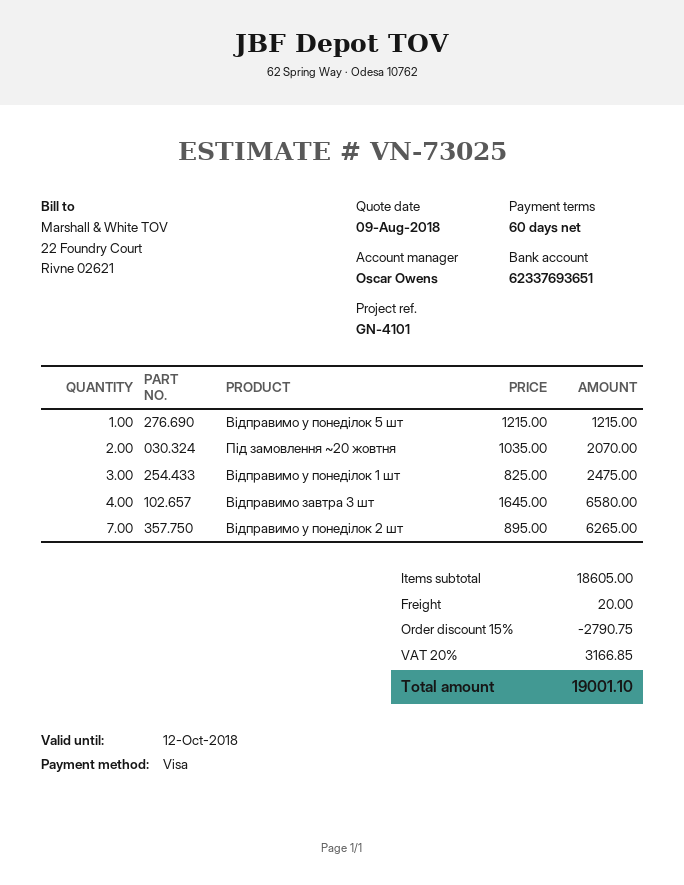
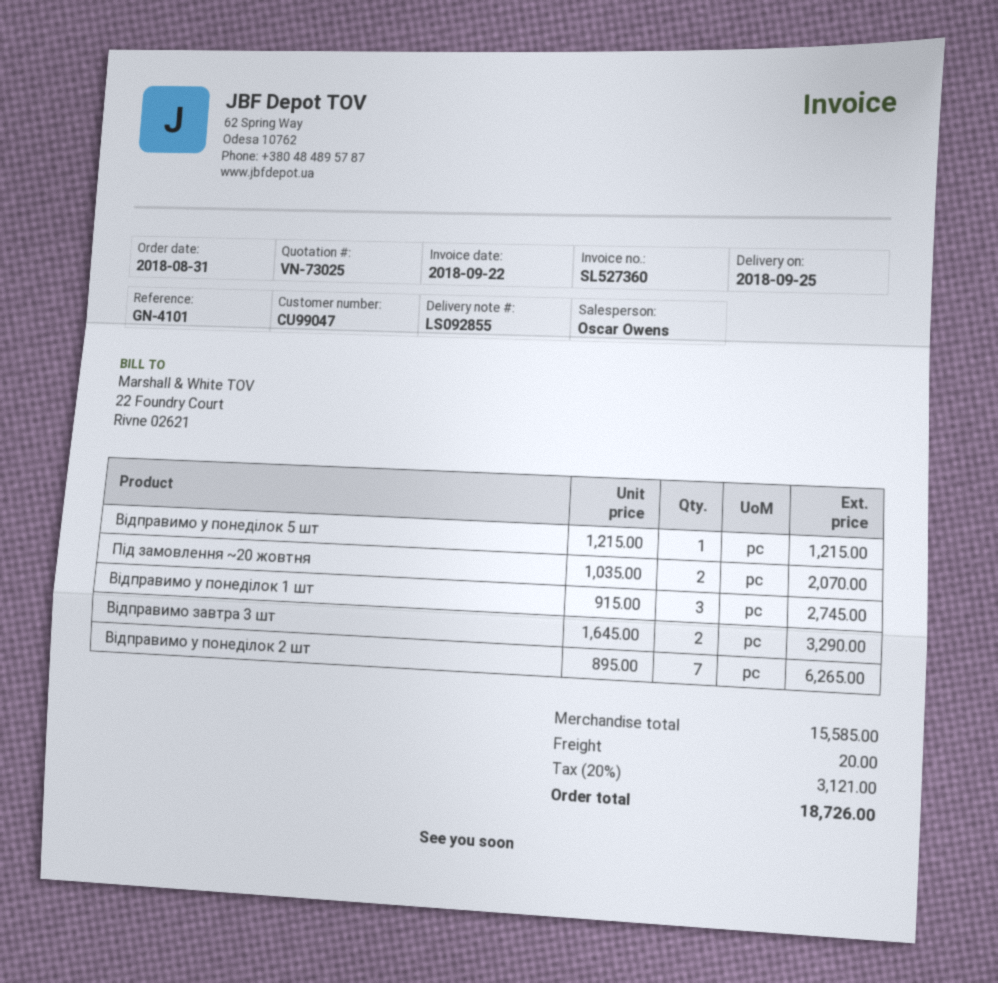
Відправимо у понеділок 1 шт: 3 x 825.00 = 2475.00 -> 3 x 915.00 = 2745.00
Відправимо завтра 3 шт: 4 x 1645.00 = 6580.00 -> 2 x 1645.00 = 3290.00
subtotal: 18605.00 -> 15585.00
discount: 15% = 2790.75 -> none
tax: 20% = 3166.85 -> 20% = 3121.00
total: 19001.10 -> 18726.00

